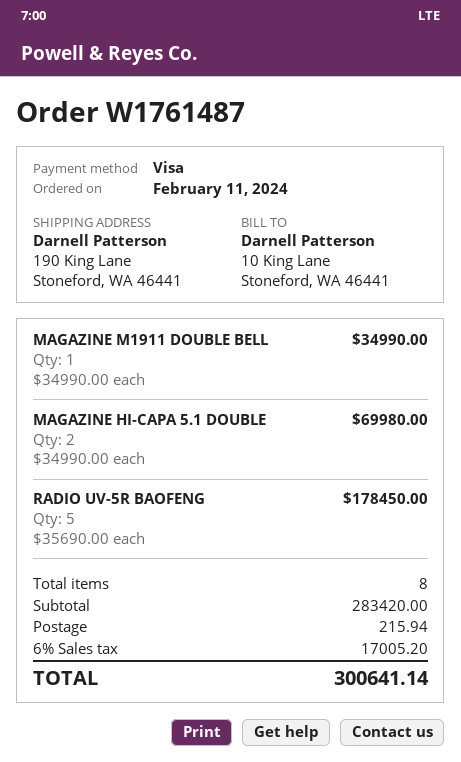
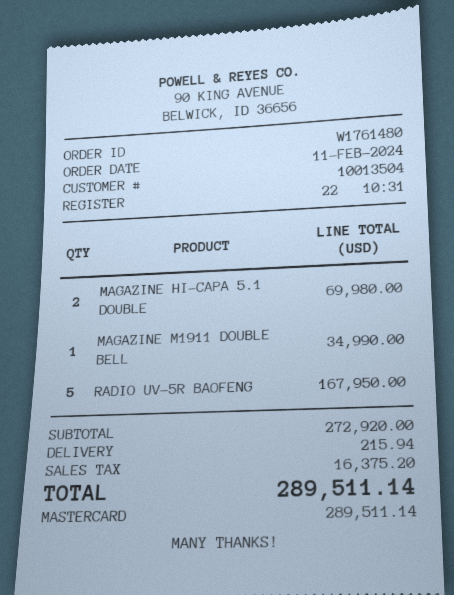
order number: W1761487 -> W1761480
payment method: Visa -> Mastercard
RADIO UV-5R BAOFENG: 5 for 178450.00 -> 5 for 167950.00
subtotal: 283420.00 -> 272920.00
tax: 17005.20 -> 16375.20
total: 300641.14 -> 289511.14

